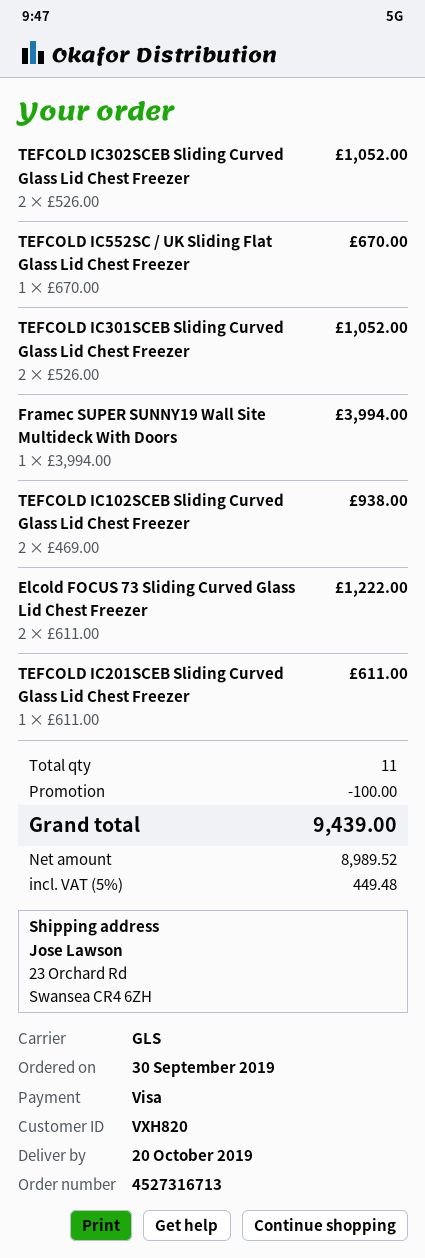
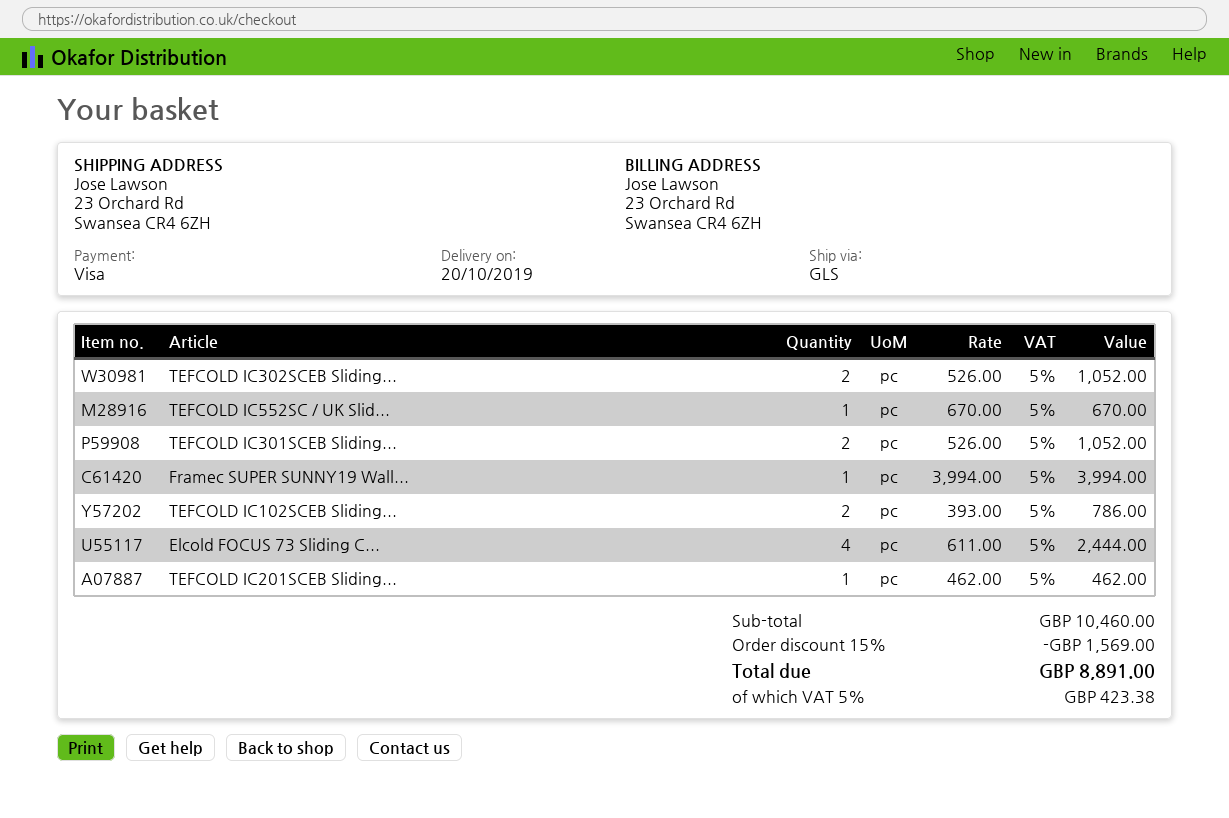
TEFCOLD IC102SCEB Sliding Curved Glass Lid Chest Freezer: 2 x 469.00 = 938.00 -> 2 x 393.00 = 786.00
Elcold FOCUS 73 Sliding Curved Glass Lid Chest Freezer: 2 x 611.00 = 1222.00 -> 4 x 611.00 = 2444.00
TEFCOLD IC201SCEB Sliding Curved Glass Lid Chest Freezer: 1 x 611.00 = 611.00 -> 1 x 462.00 = 462.00
discount: 100.00 -> 1569.00
tax: 5% = 449.48 -> 5% = 423.38
total: 9439.00 -> 8891.00

